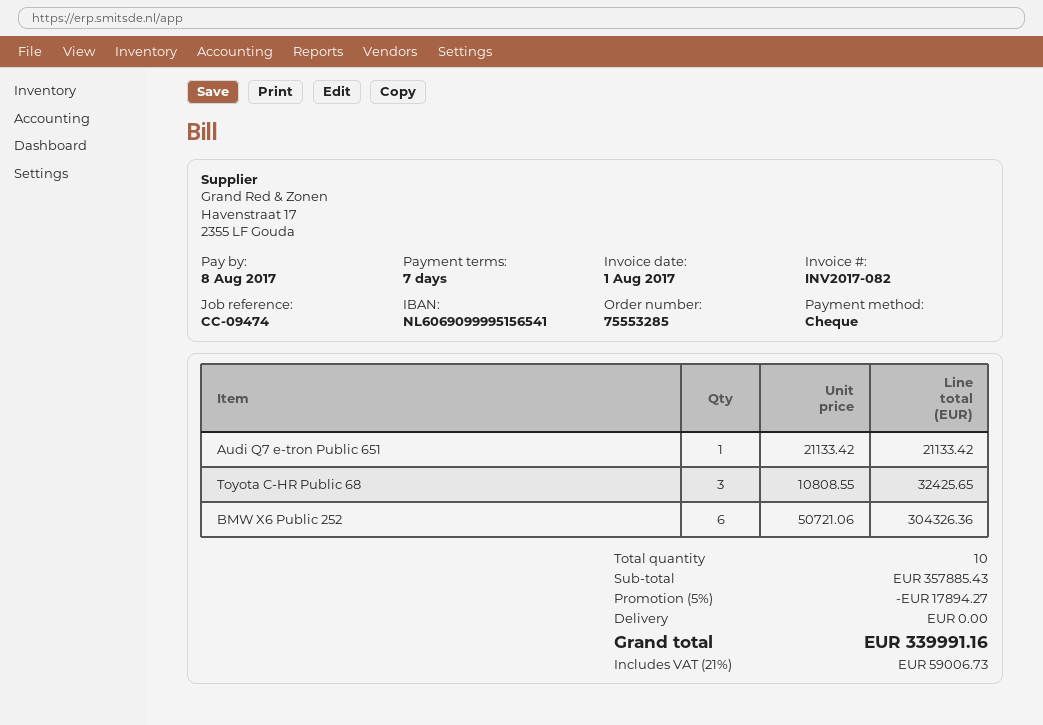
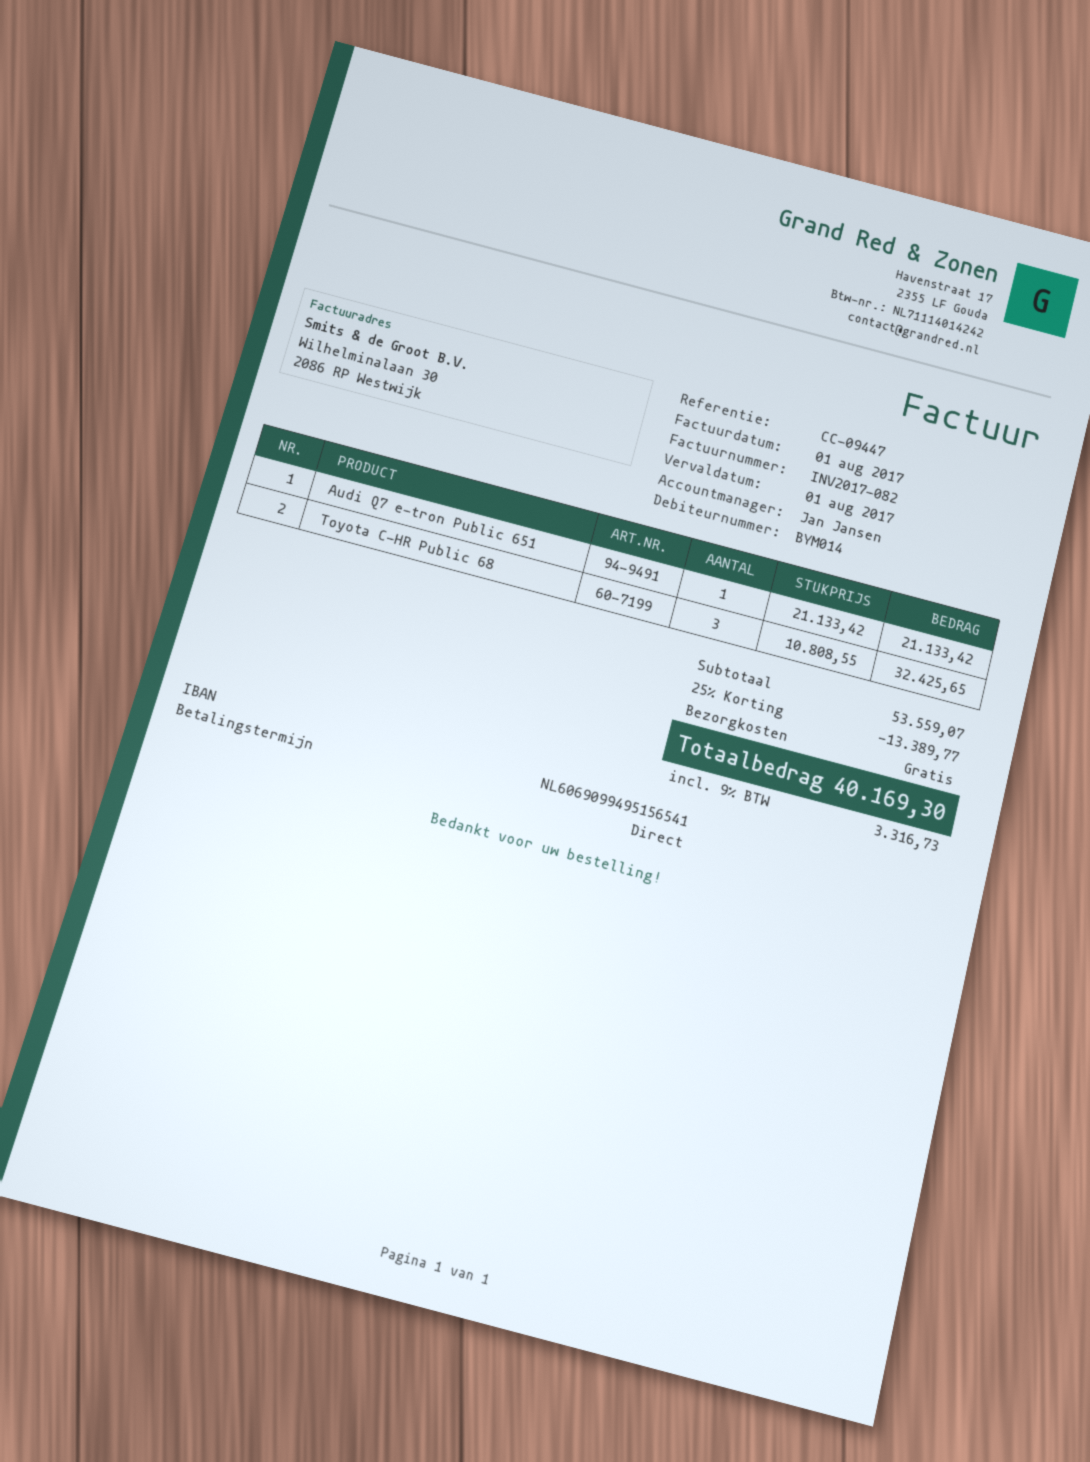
payment terms: 7 days -> on receipt
due date: 2017-08-08 -> 2017-08-01
reference: CC-09474 -> CC-09447
bank account: NL6069099995156541 -> NL6069099495156541
BMW X6 Public 252: 6 x 50721.06 = 304326.36 -> none
subtotal: 357885.43 -> 53559.07
discount: 5% = 17894.27 -> 25% = 13389.77
tax: 21% = 59006.73 -> 9% = 3316.73
total: 339991.16 -> 40169.30

